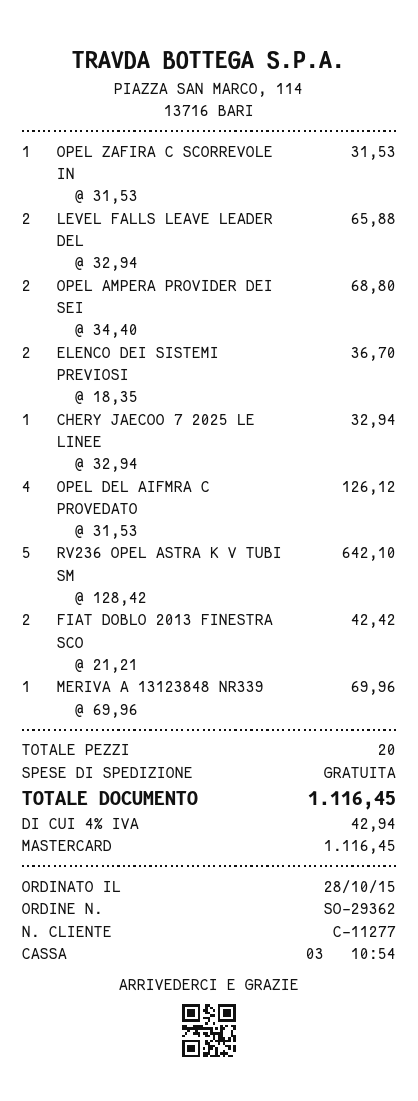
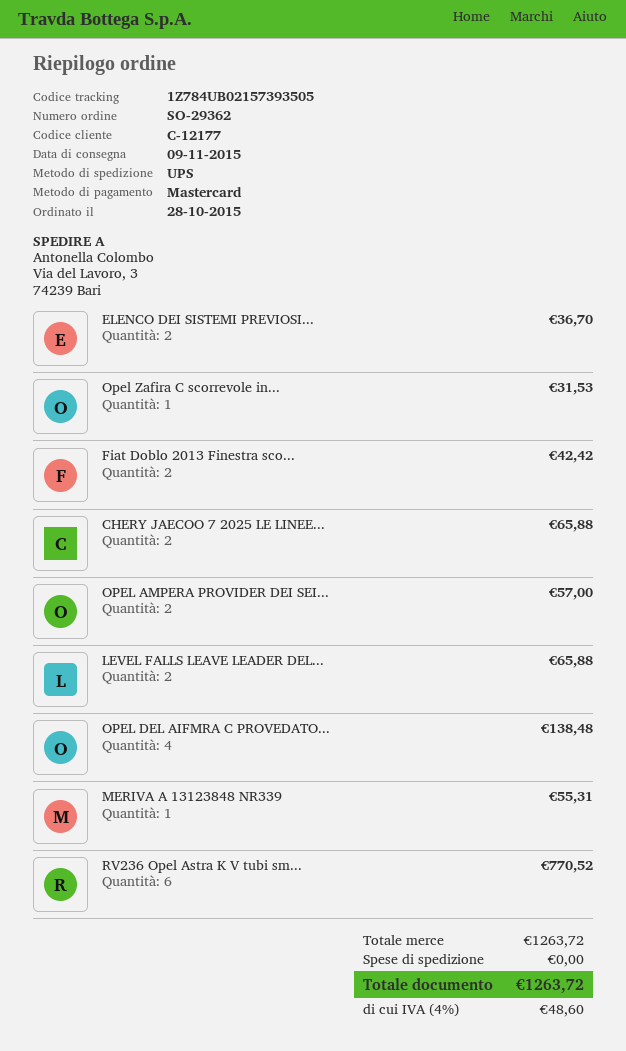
customer number: C-11277 -> C-12177
OPEL AMPERA PROVIDER DEI SEI: 2 for 68.80 -> 2 for 57.00
CHERY JAECOO 7 2025 LE LINEE: 1 for 32.94 -> 2 for 65.88
OPEL DEL AIFMRA C PROVEDATO: 4 for 126.12 -> 4 for 138.48
RV236 OPEL ASTRA K V TUBI SM: 5 for 642.10 -> 6 for 770.52
MERIVA A 13123848 NR339: 1 for 69.96 -> 1 for 55.31
tax: 4% = 42.94 -> 4% = 48.60
total: 1116.45 -> 1263.72

